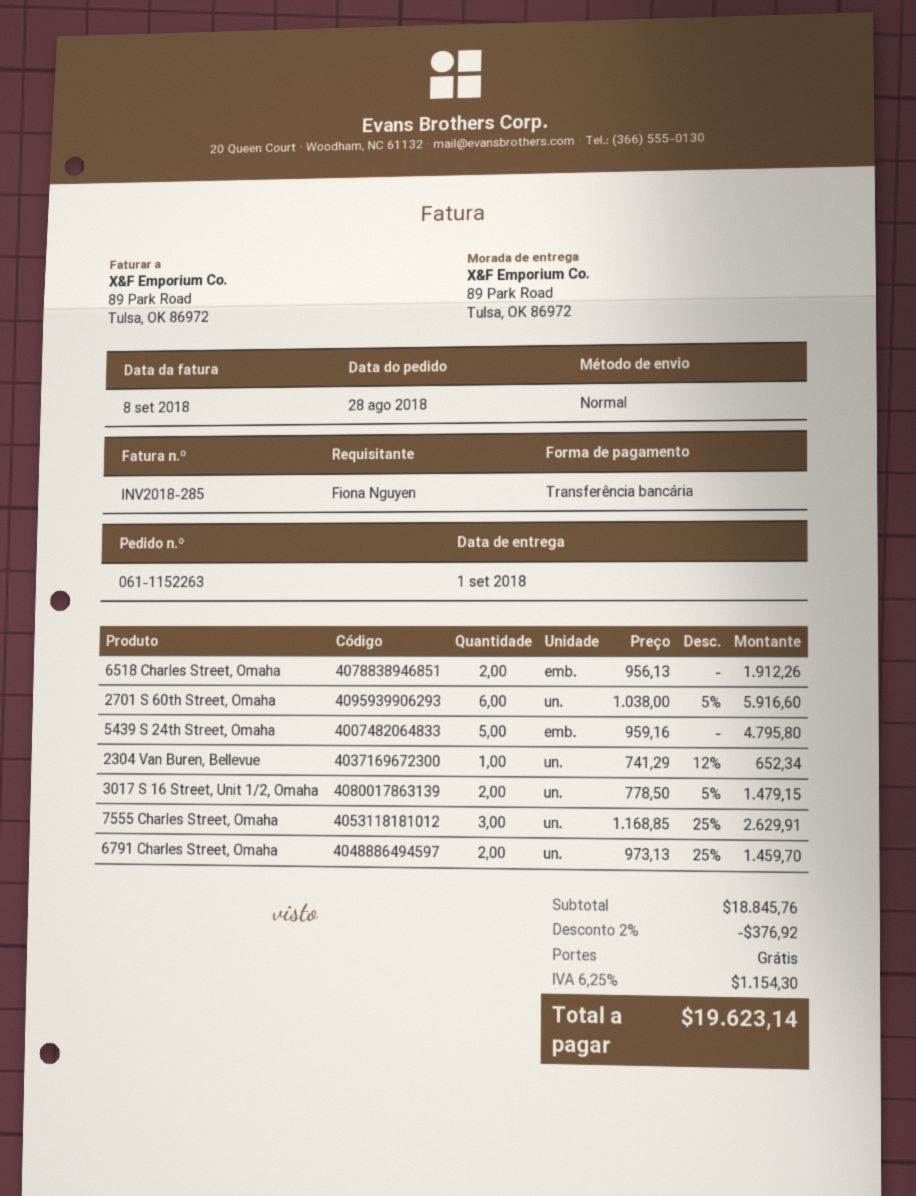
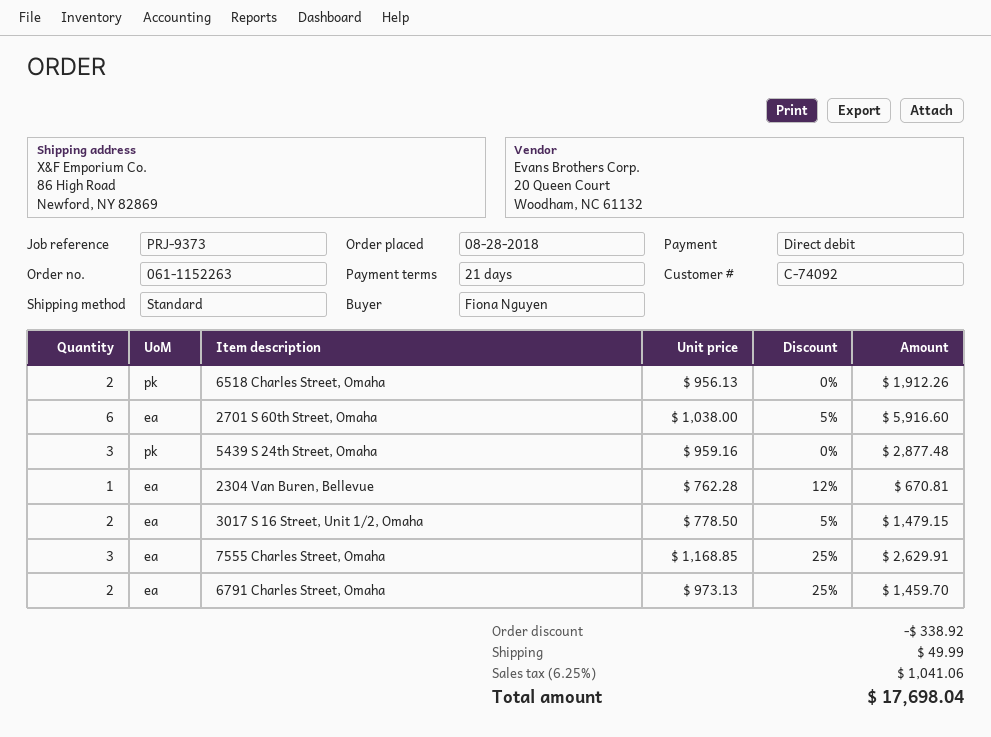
payment method: bank transfer -> direct debit
ship to: 89 Park Road, Tulsa, OK 86972 -> 86 High Road, Newford, NY 82869
5439 S 24th Street, Omaha: 5 x 959.16 = 4795.80 -> 3 x 959.16 = 2877.48
2304 Van Buren, Bellevue: 1 x 741.29 - 12% = 652.34 -> 1 x 762.28 - 12% = 670.81
discount: 376.92 -> 338.92
shipping: 0.00 -> 49.99
tax: 6.25% = 1154.30 -> 6.25% = 1041.06
total: 19623.14 -> 17698.04

